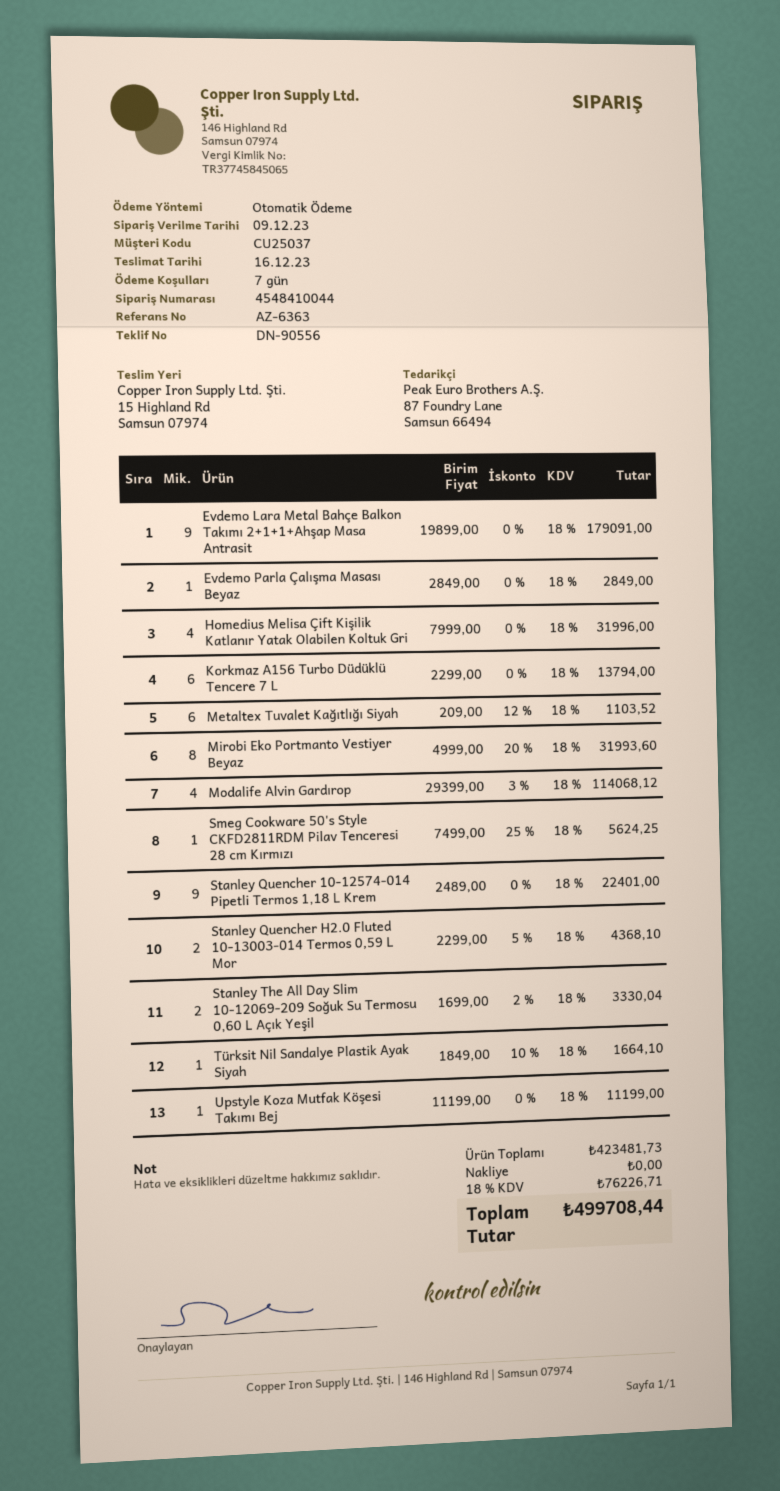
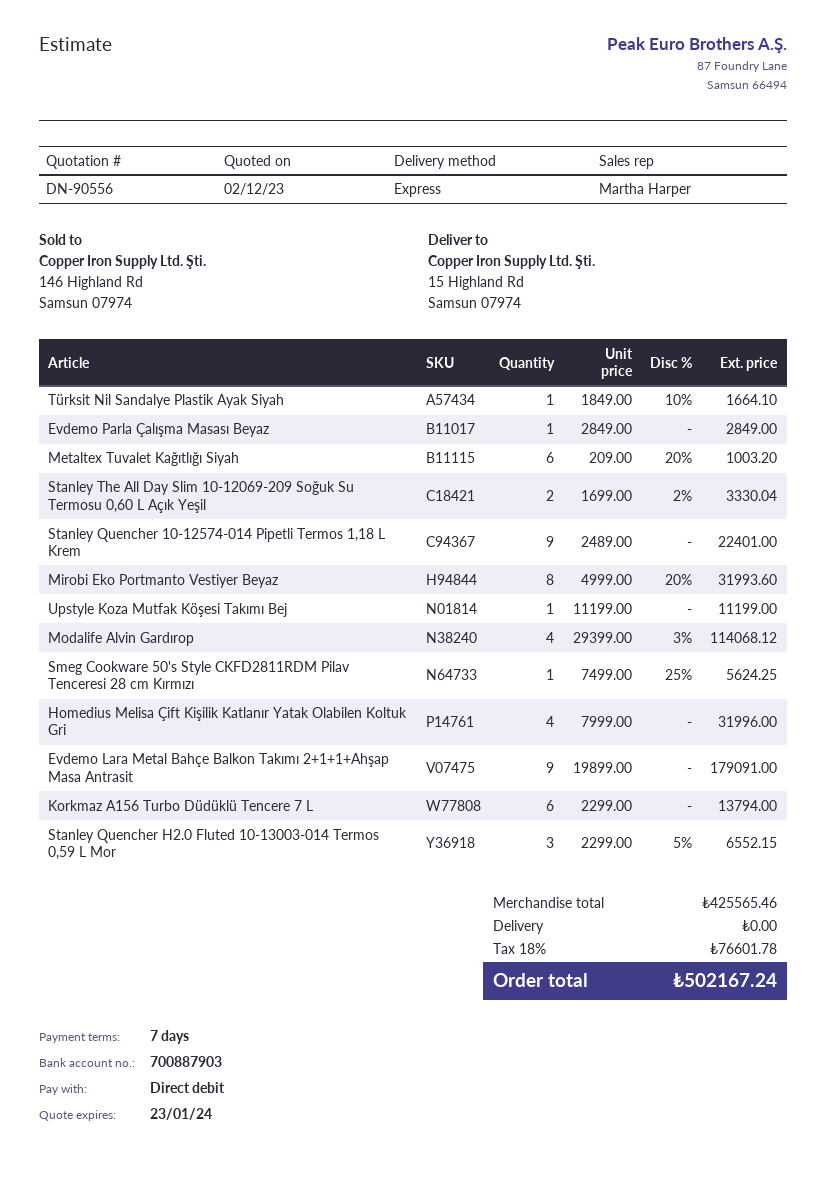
Metaltex Tuvalet Kağıtlığı Siyah: 6 x 209.00 - 12% = 1103.52 -> 6 x 209.00 - 20% = 1003.20
Stanley Quencher H2.0 Fluted 10-13003-014 Termos 0,59 L Mor: 2 x 2299.00 - 5% = 4368.10 -> 3 x 2299.00 - 5% = 6552.15
subtotal: 423481.73 -> 425565.46
tax: 18% = 76226.71 -> 18% = 76601.78
total: 499708.44 -> 502167.24

